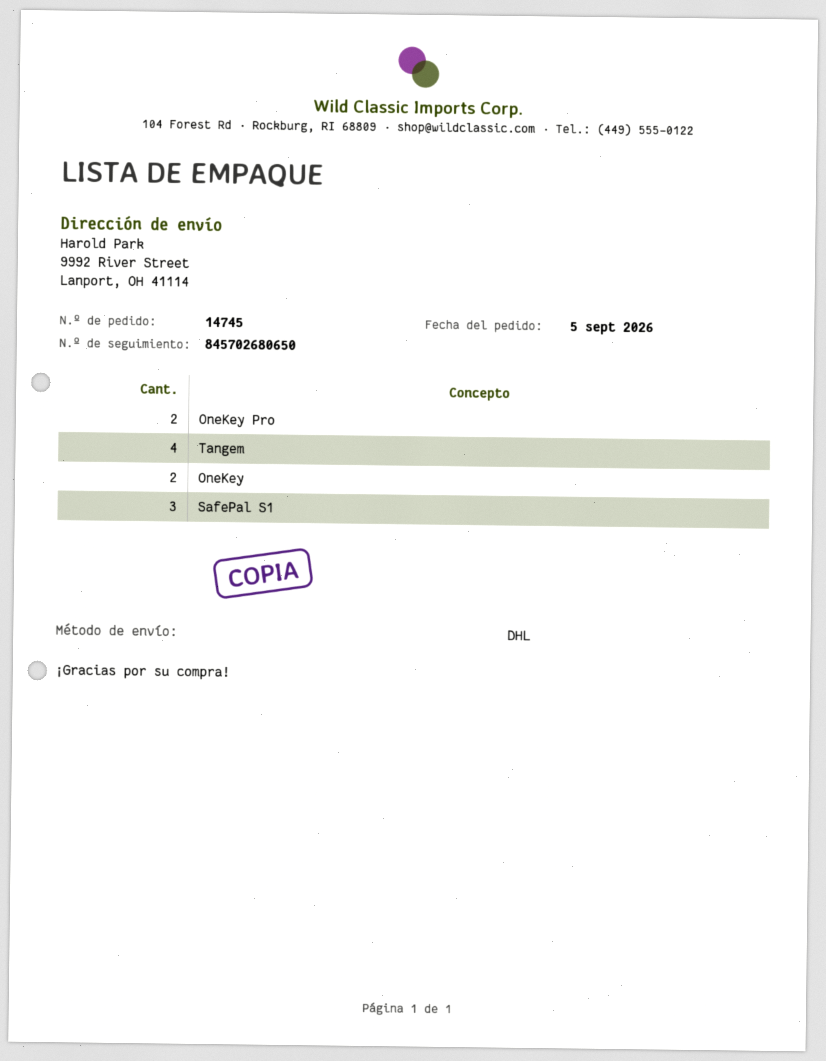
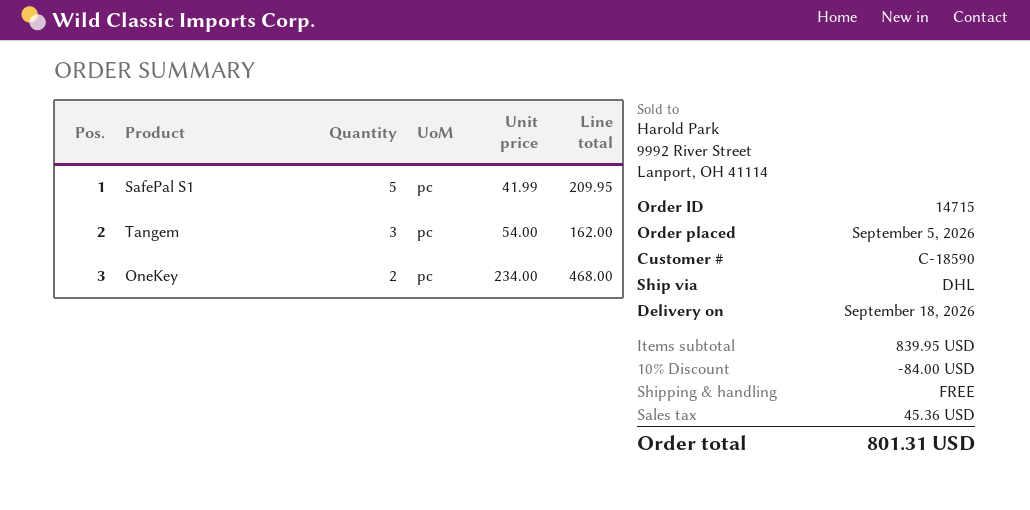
order number: 14745 -> 14715
OneKey Pro: 2 -> none
Tangem: 4 -> 3
SafePal S1: 3 -> 5

